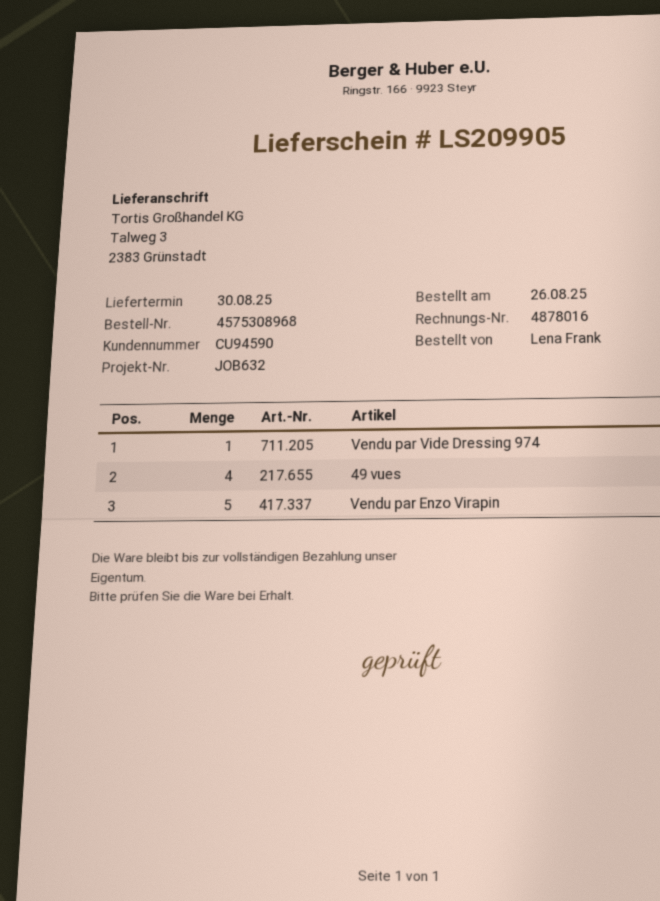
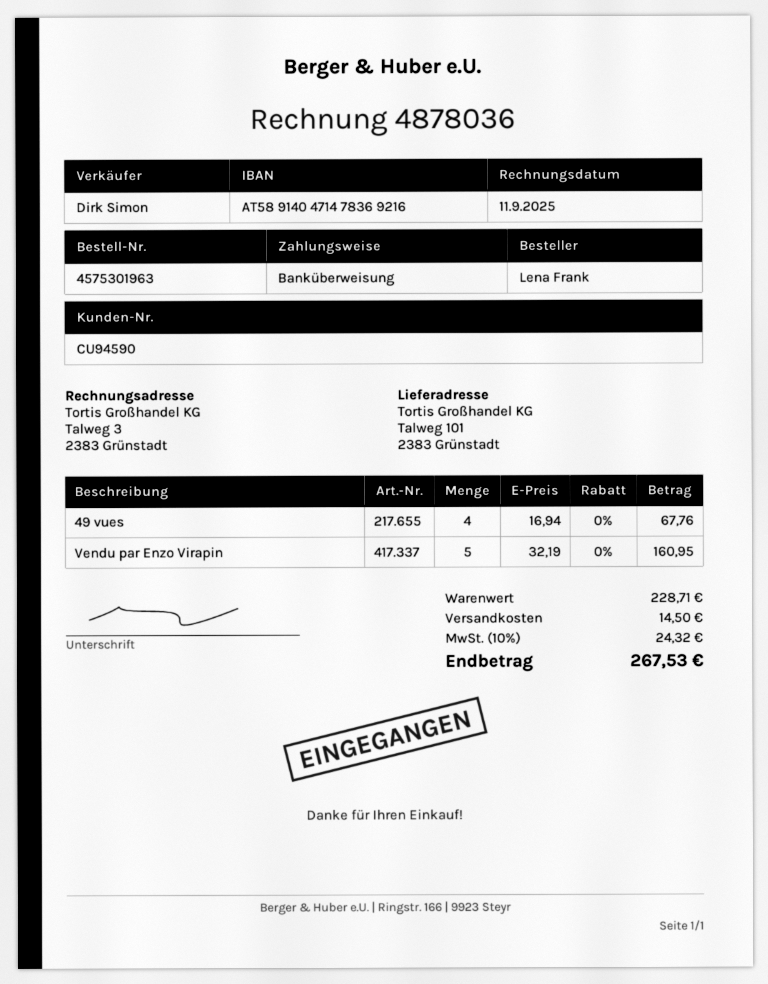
order number: 4575308968 -> 4575301963
invoice number: 4878016 -> 4878036
ship to: Talweg 3, 2383 Grünstadt -> Talweg 101, 2383 Grünstadt
Vendu par Vide Dressing 974: 1 -> none

